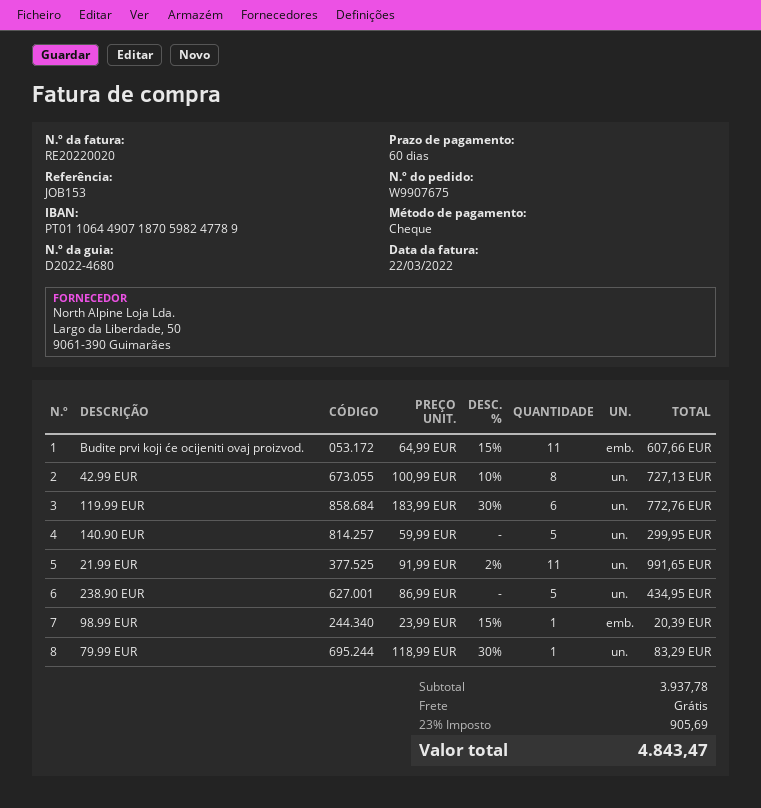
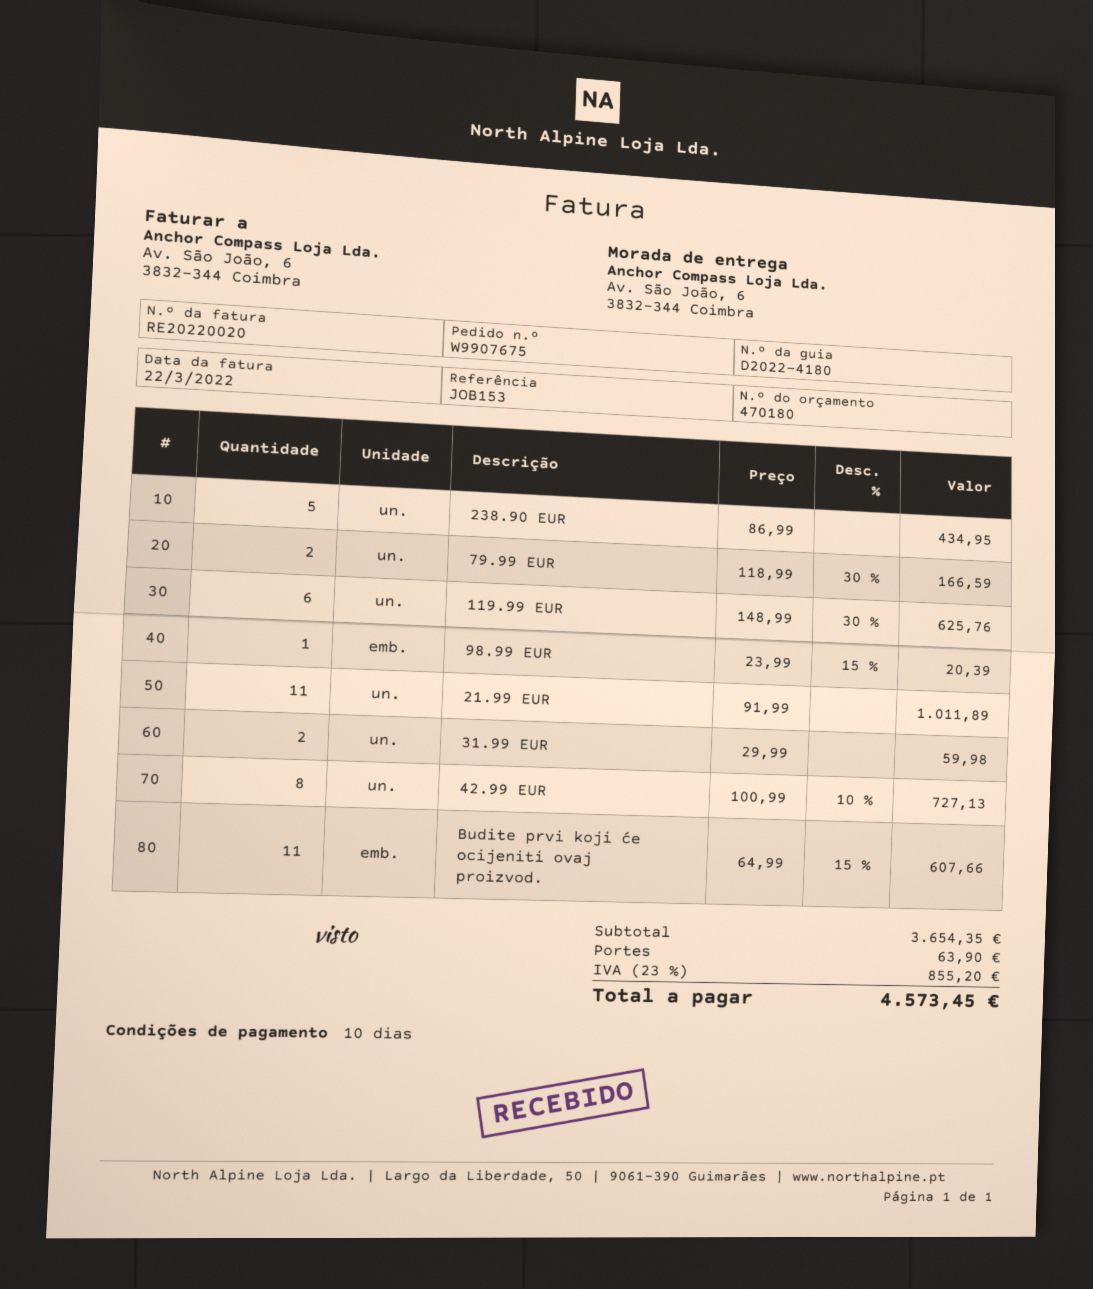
delivery note number: D2022-4680 -> D2022-4180
payment terms: 60 days -> 10 days
119.99 EUR: 6 x 183.99 - 30% = 772.76 -> 6 x 148.99 - 30% = 625.76
140.90 EUR: 5 x 59.99 = 299.95 -> none
21.99 EUR: 11 x 91.99 - 2% = 991.65 -> 11 x 91.99 = 1011.89
79.99 EUR: 1 x 118.99 - 30% = 83.29 -> 2 x 118.99 - 30% = 166.59
31.99 EUR: none -> 2 x 29.99 = 59.98
subtotal: 3937.78 -> 3654.35
shipping: 0.00 -> 63.90
tax: 23% = 905.69 -> 23% = 855.20
total: 4843.47 -> 4573.45

